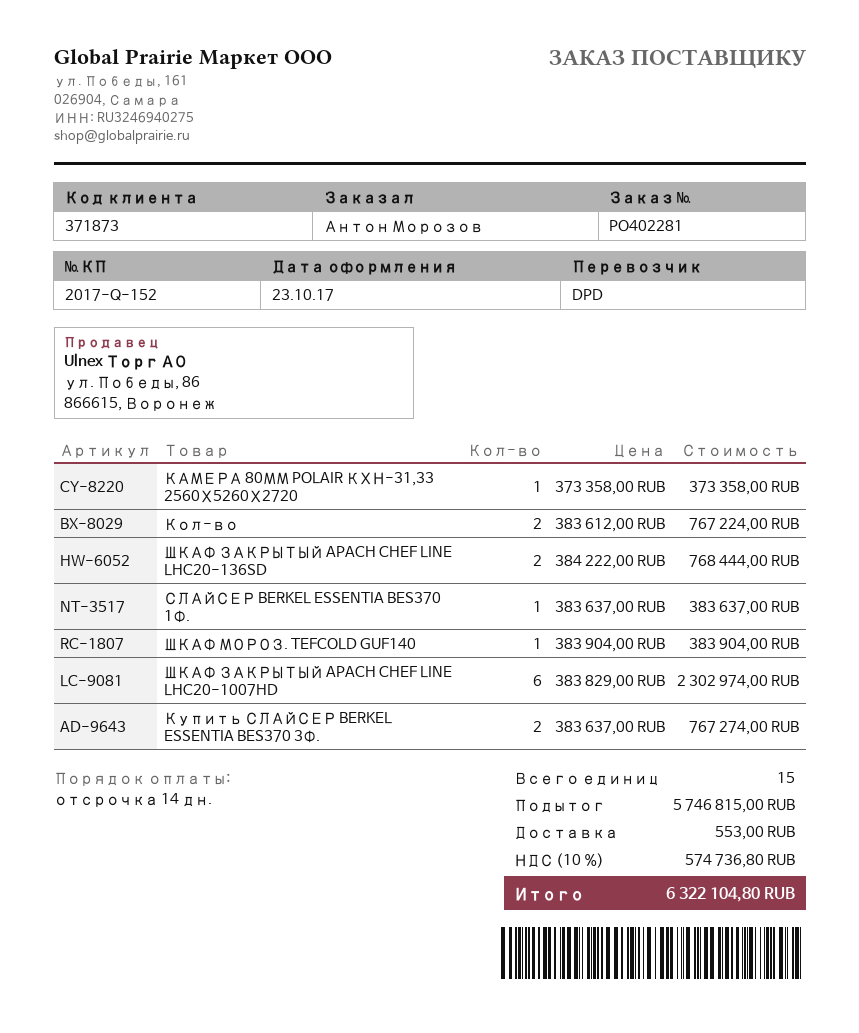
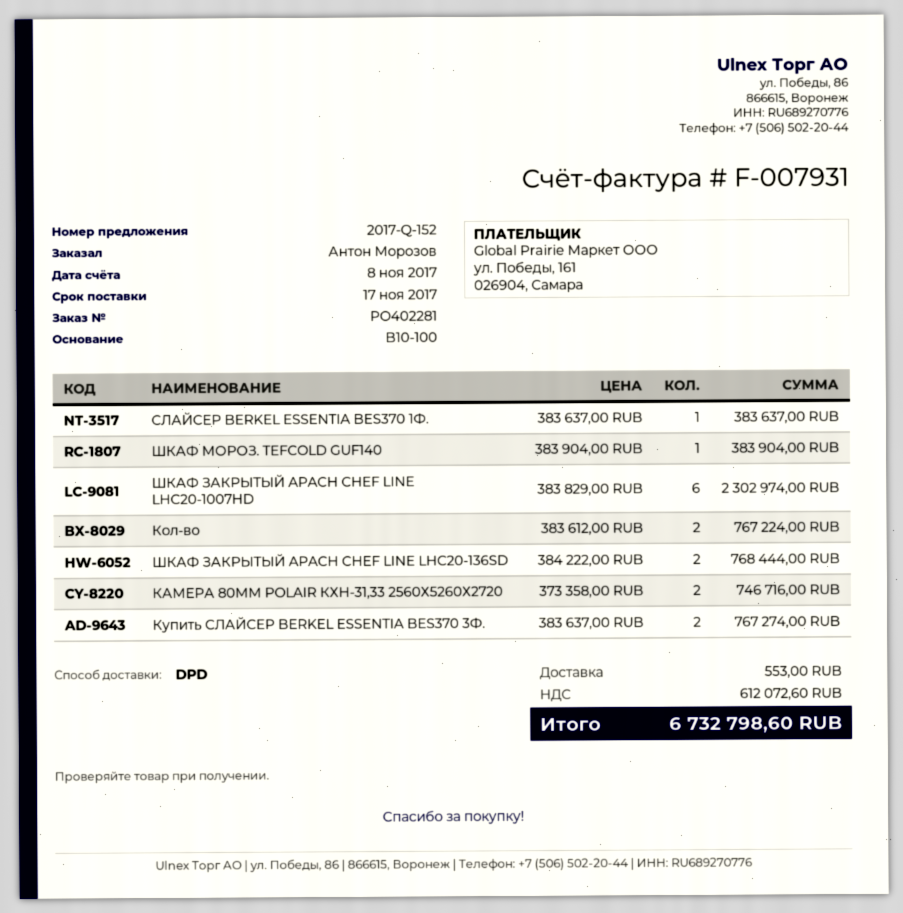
КАМЕРА 80ММ POLAIR КХН-31,33 2560Х5260Х2720: 1 x 373358.00 = 373358.00 -> 2 x 373358.00 = 746716.00
tax: 574736.80 -> 612072.60
total: 6322104.80 -> 6732798.60

